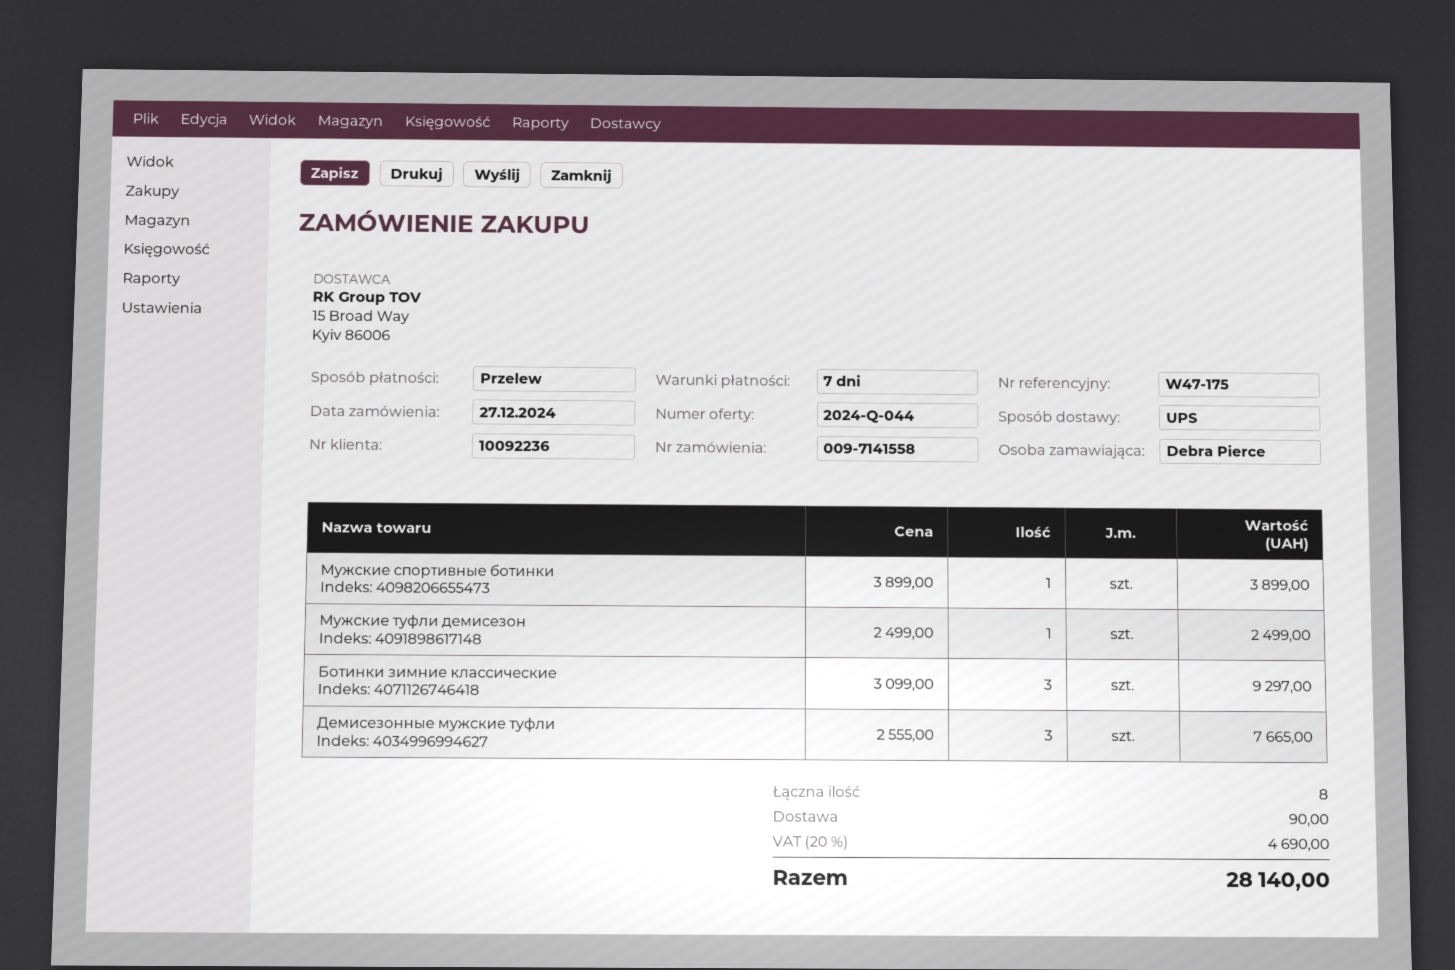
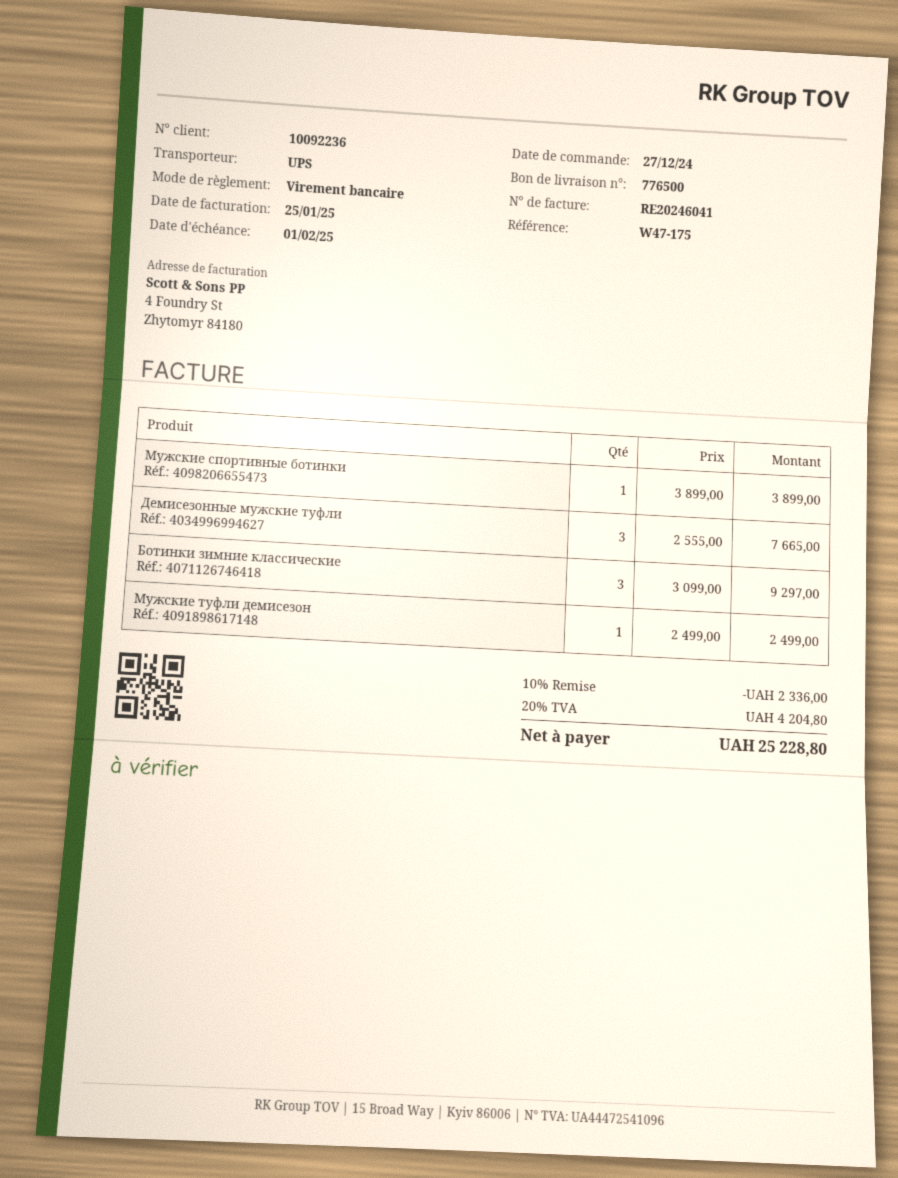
discount: none -> 10% = 2336.00
shipping: 90.00 -> none
tax: 20% = 4690.00 -> 20% = 4204.80
total: 28140.00 -> 25228.80

